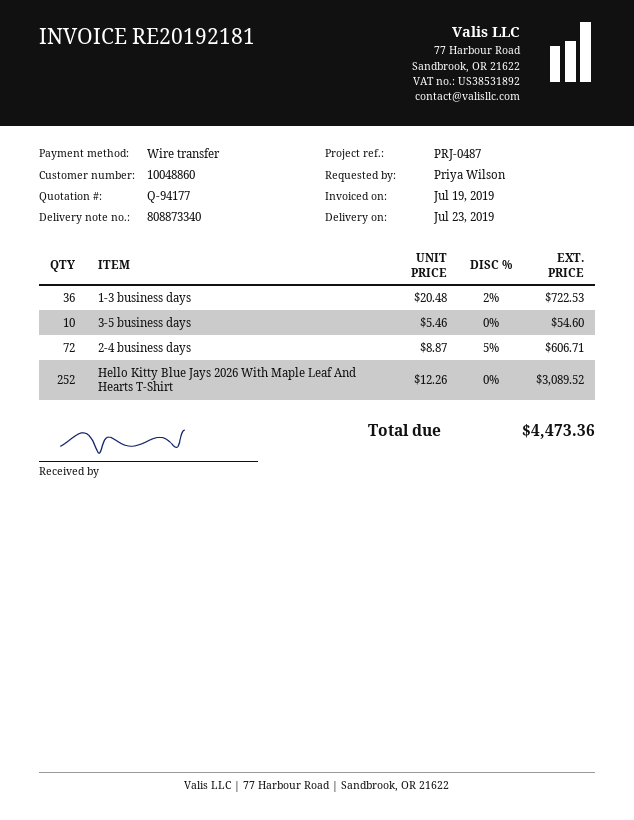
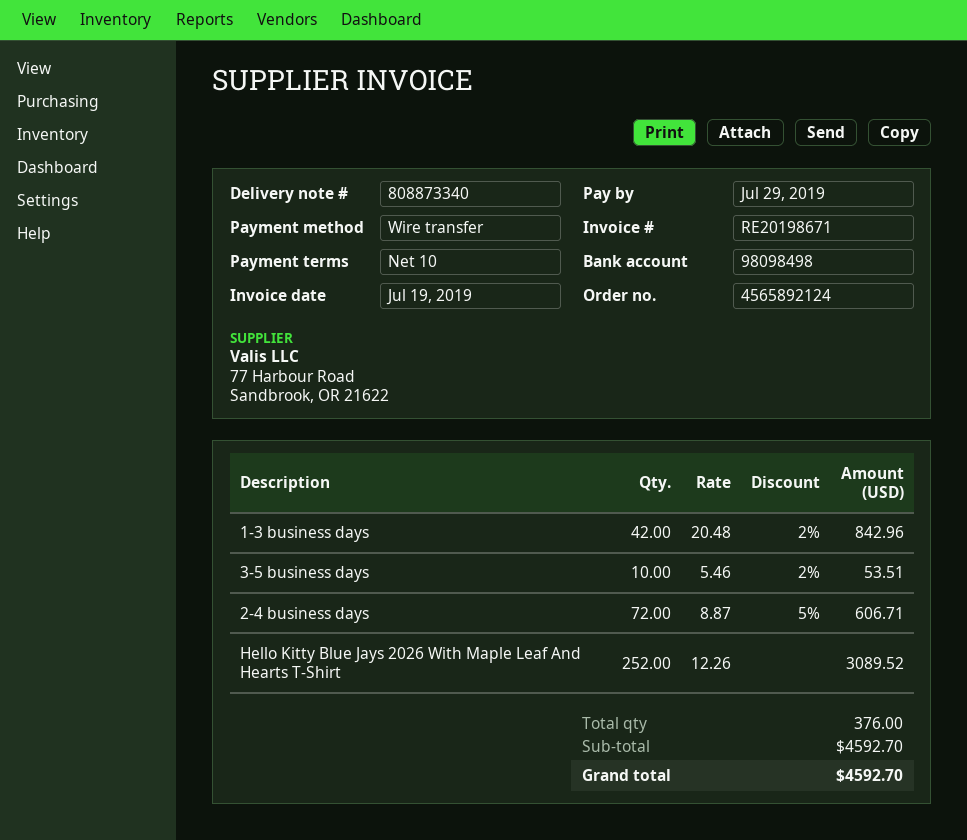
invoice number: RE20192181 -> RE20198671
1-3 business days: 36 x 20.48 - 2% = 722.53 -> 42 x 20.48 - 2% = 842.96
3-5 business days: 10 x 5.46 = 54.60 -> 10 x 5.46 - 2% = 53.51
total: 4473.36 -> 4592.70

